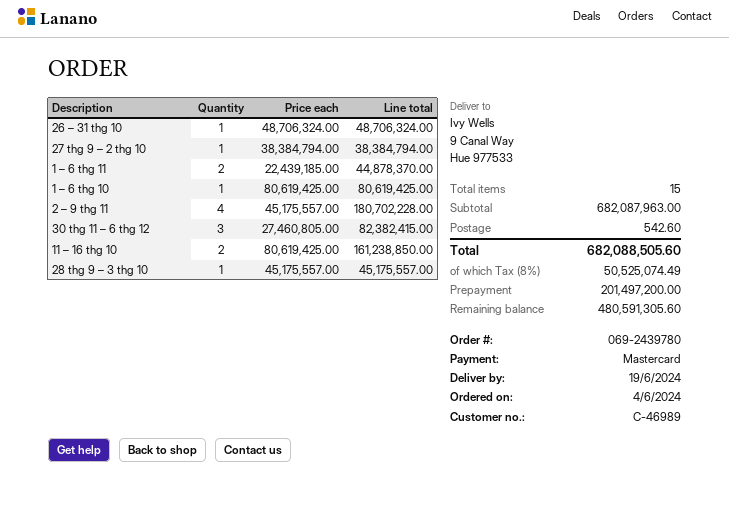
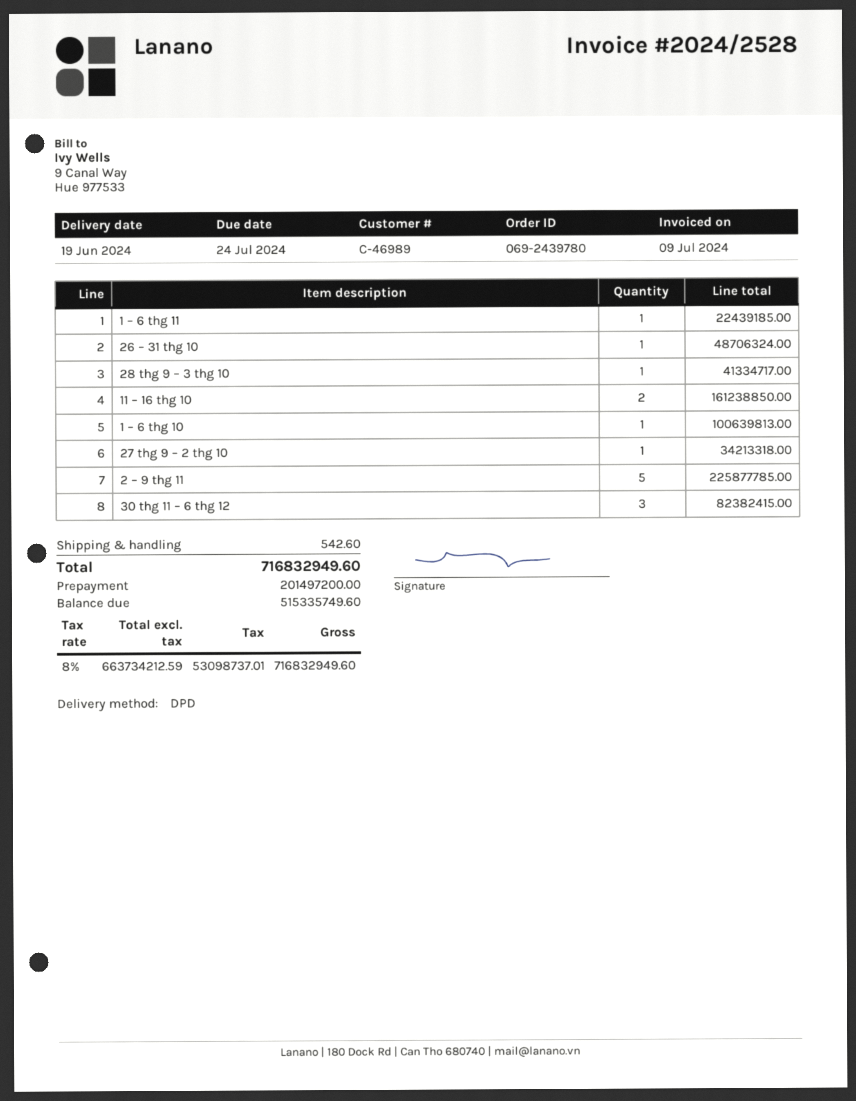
27 thg 9 – 2 thg 10: 1 for 38384794.00 -> 1 for 34213318.00
1 – 6 thg 11: 2 for 44878370.00 -> 1 for 22439185.00
1 – 6 thg 10: 1 for 80619425.00 -> 1 for 100639813.00
2 – 9 thg 11: 4 for 180702228.00 -> 5 for 225877785.00
28 thg 9 – 3 thg 10: 1 for 45175557.00 -> 1 for 41334717.00
tax: 8% = 50525074.49 -> 8% = 53098737.01
total: 682088505.60 -> 716832949.60
balance: 480591305.60 -> 515335749.60

